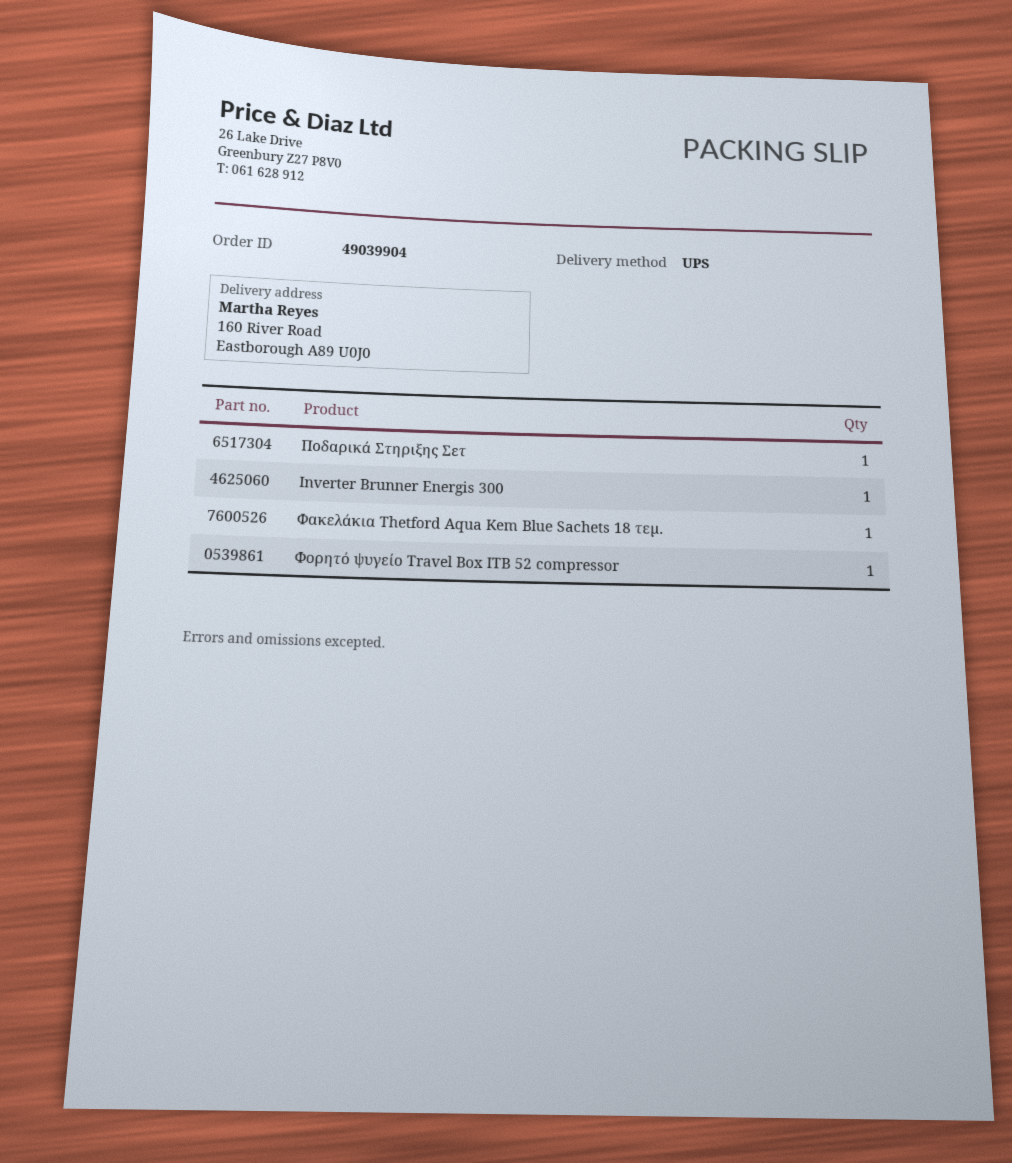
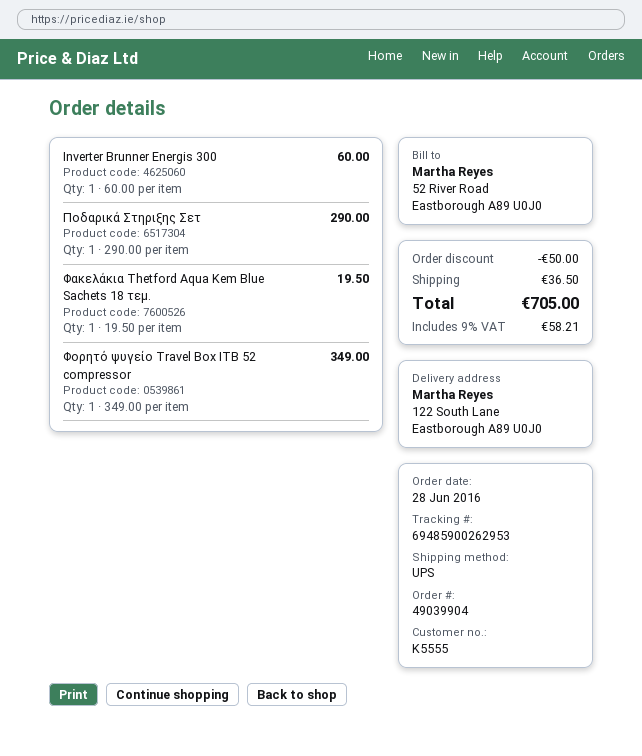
ship to: 160 River Road, Eastborough A89 U0J0 -> 122 South Lane, Eastborough A89 U0J0

